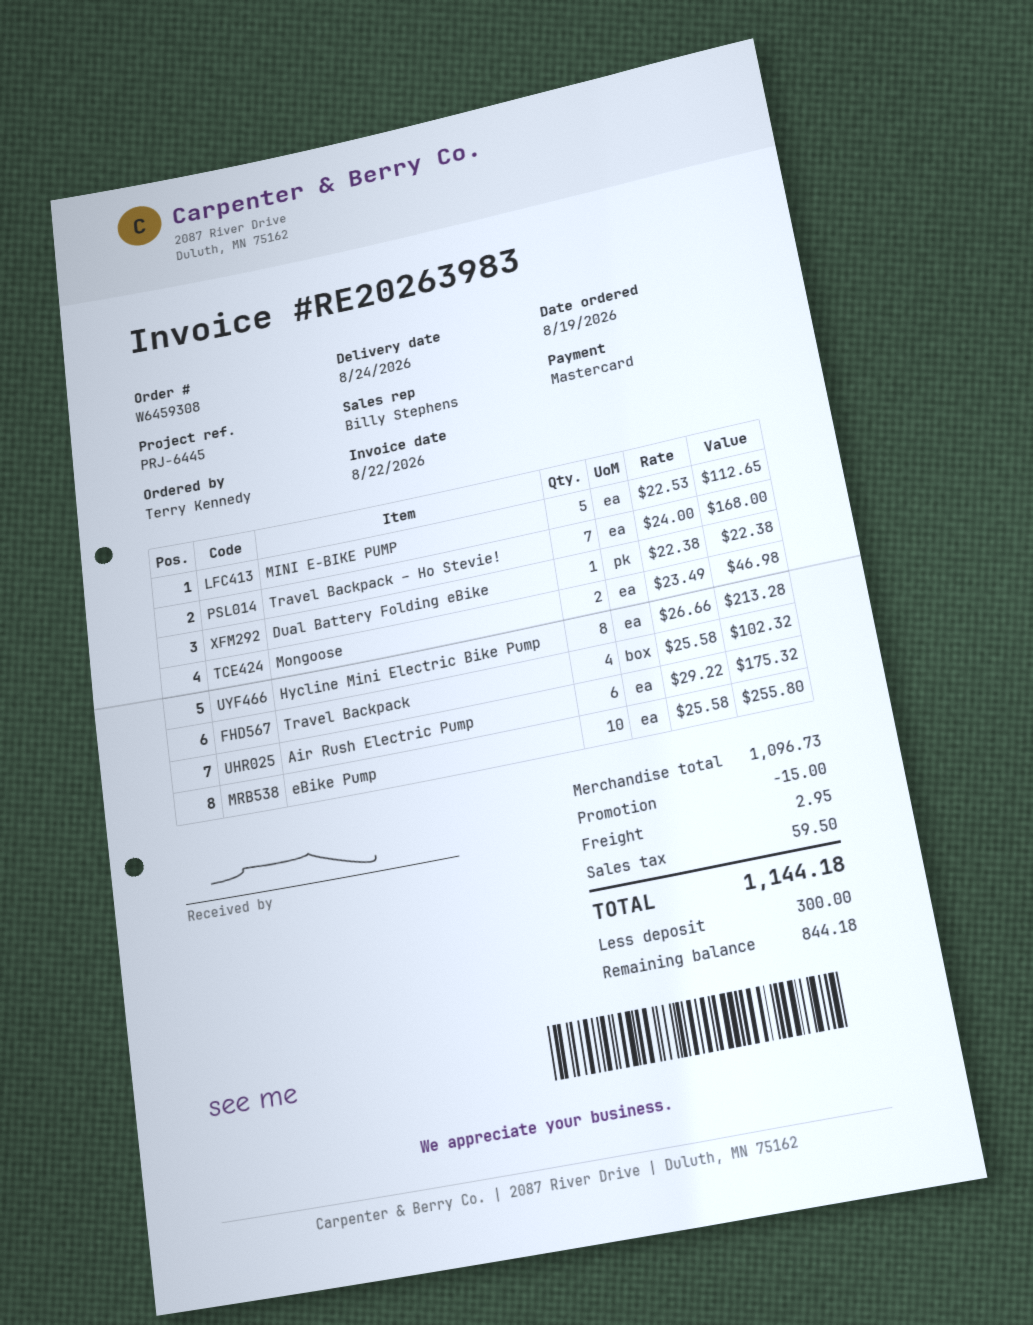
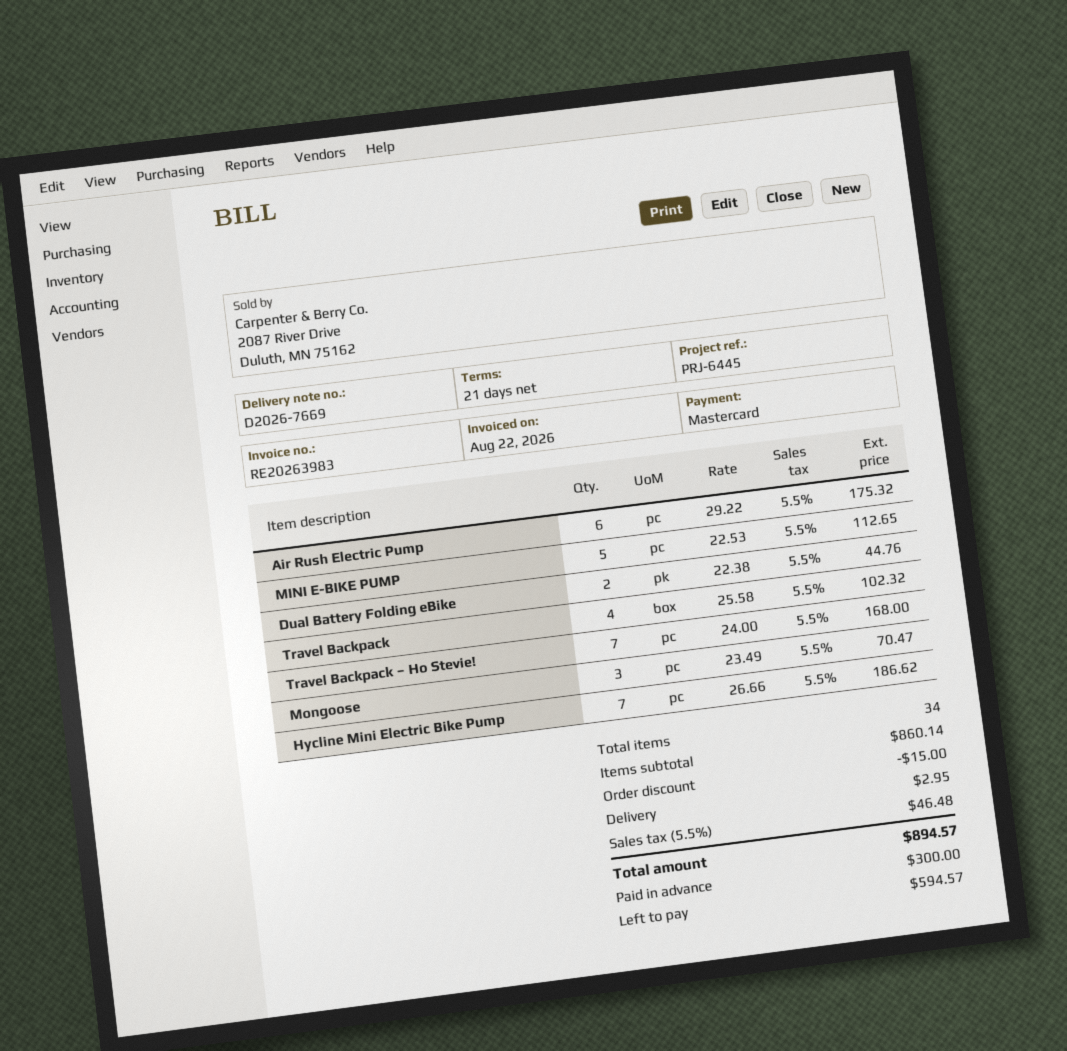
Dual Battery Folding eBike: 1 x 22.38 = 22.38 -> 2 x 22.38 = 44.76
Mongoose: 2 x 23.49 = 46.98 -> 3 x 23.49 = 70.47
Hycline Mini Electric Bike Pump: 8 x 26.66 = 213.28 -> 7 x 26.66 = 186.62
eBike Pump: 10 x 25.58 = 255.80 -> none
subtotal: 1096.73 -> 860.14
tax: 59.50 -> 46.48
total: 1144.18 -> 894.57
balance: 844.18 -> 594.57

